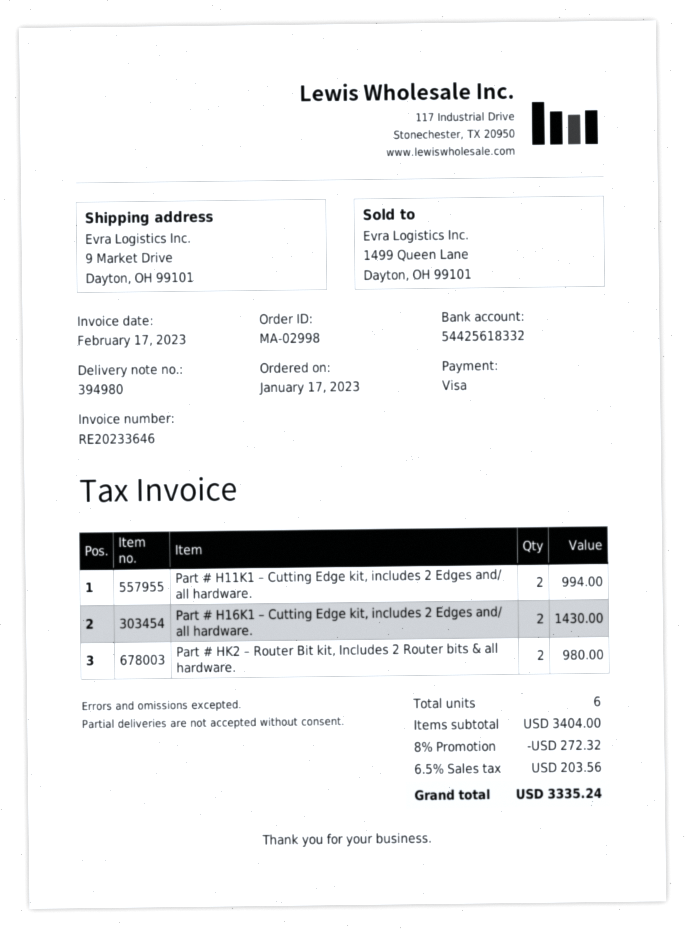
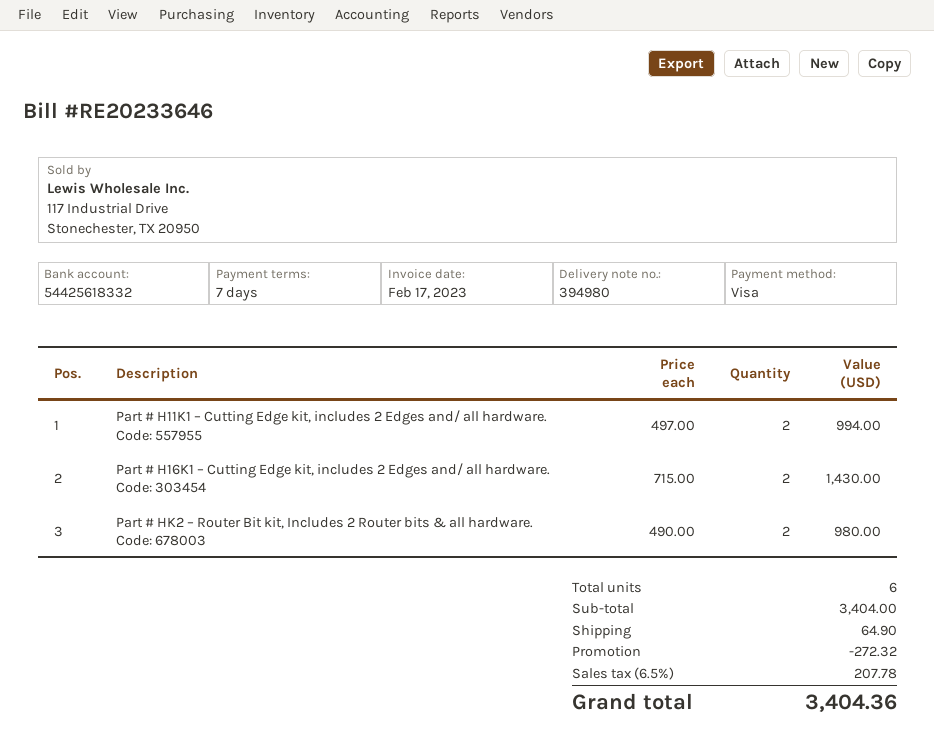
shipping: none -> 64.90
tax: 6.5% = 203.56 -> 6.5% = 207.78
total: 3335.24 -> 3404.36

